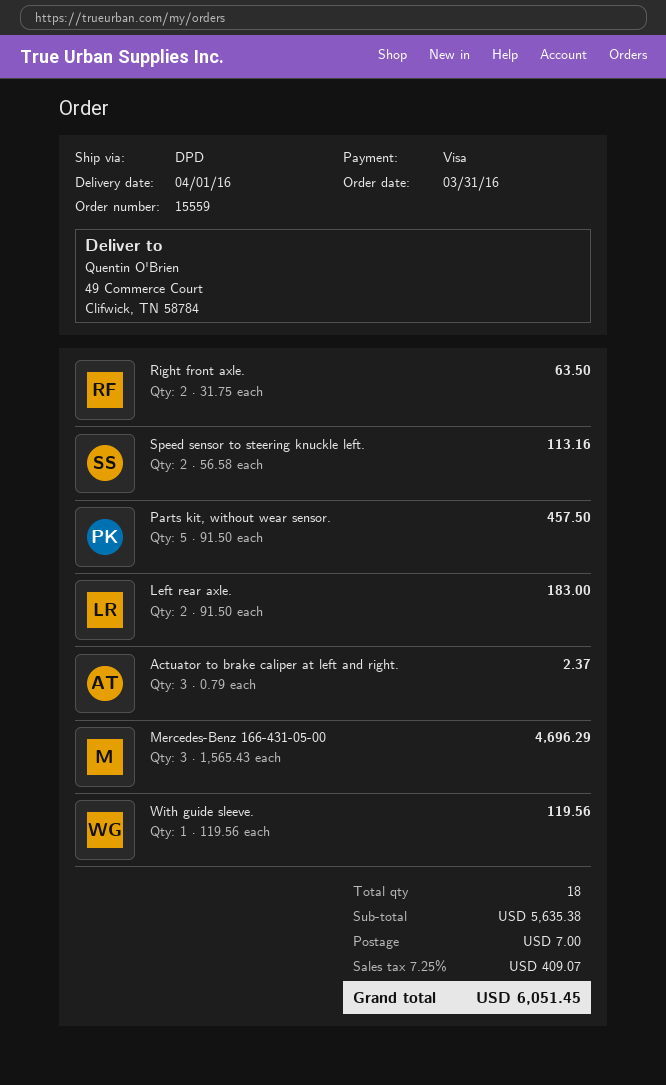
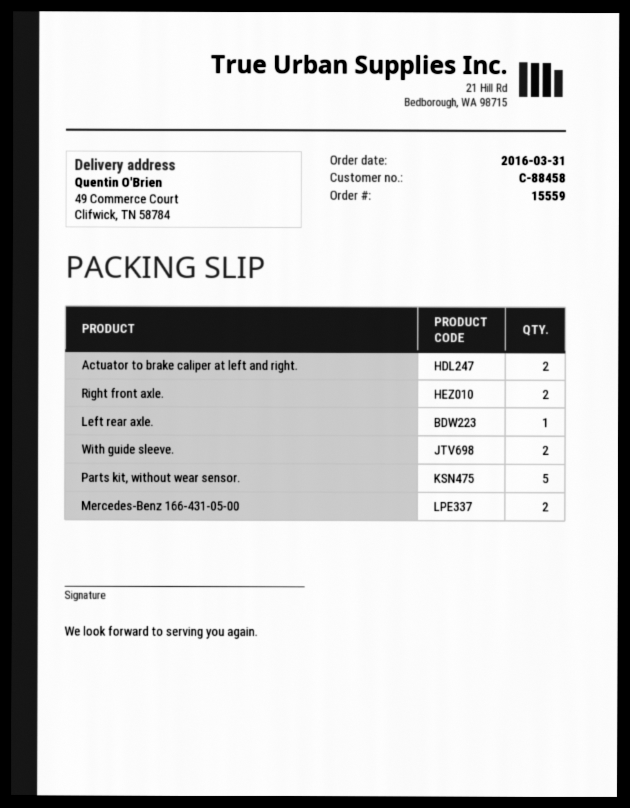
Speed sensor to steering knuckle left.: 2 -> none
Left rear axle.: 2 -> 1
Actuator to brake caliper at left and right.: 3 -> 2
Mercedes-Benz 166-431-05-00: 3 -> 2
With guide sleeve.: 1 -> 2

